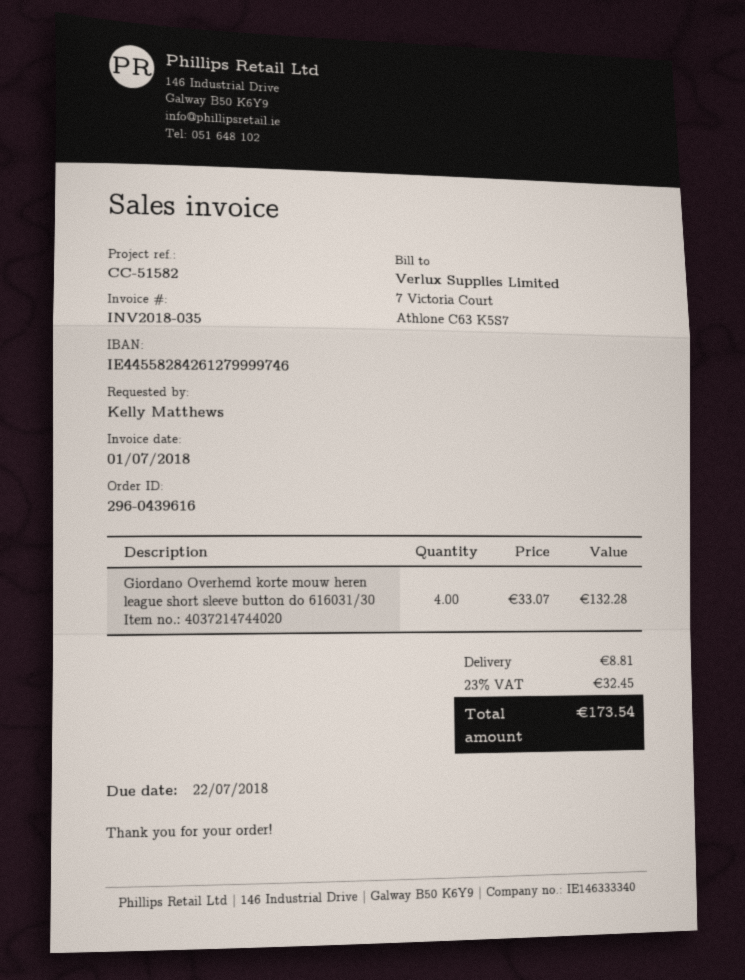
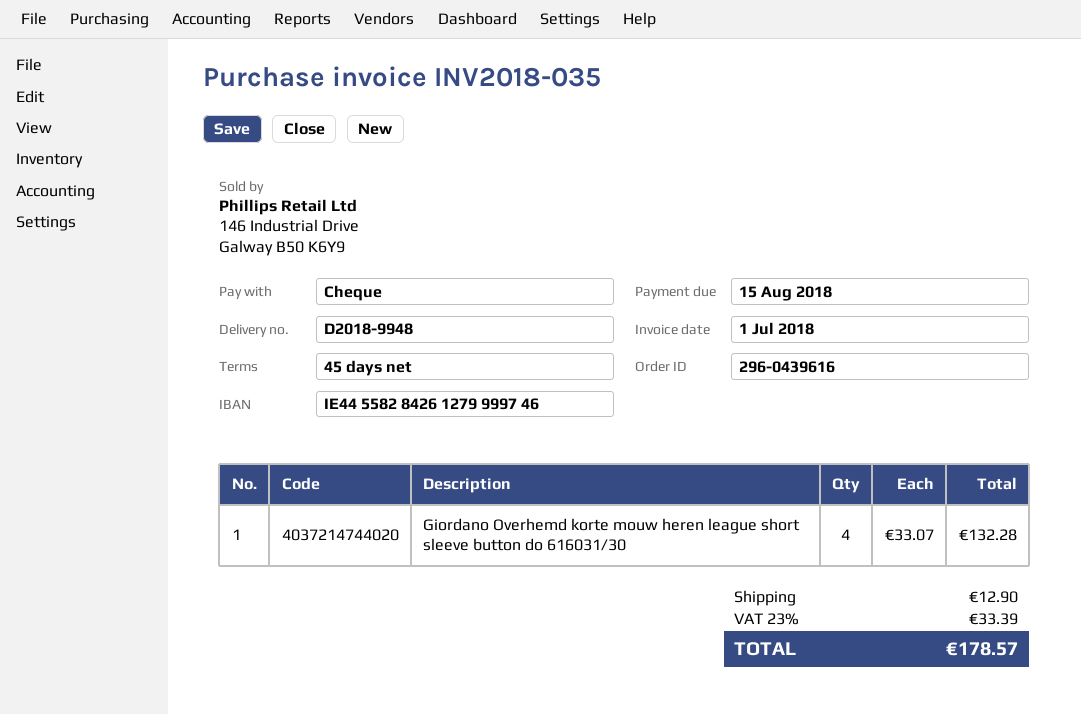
due date: 2018-07-22 -> 2018-08-15
shipping: 8.81 -> 12.90
tax: 23% = 32.45 -> 23% = 33.39
total: 173.54 -> 178.57

